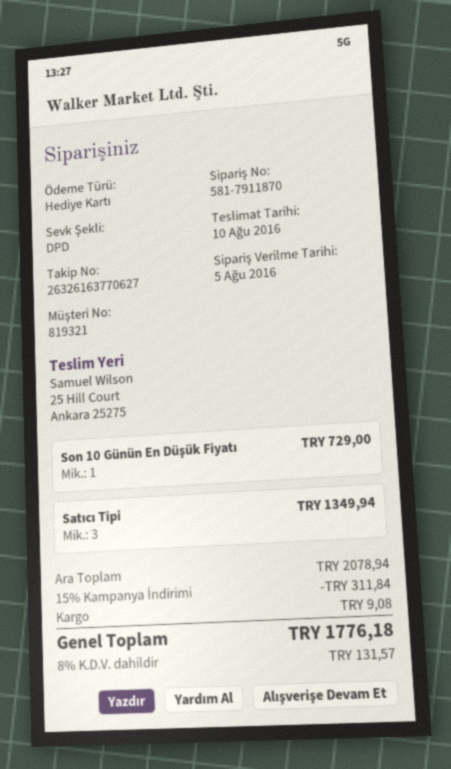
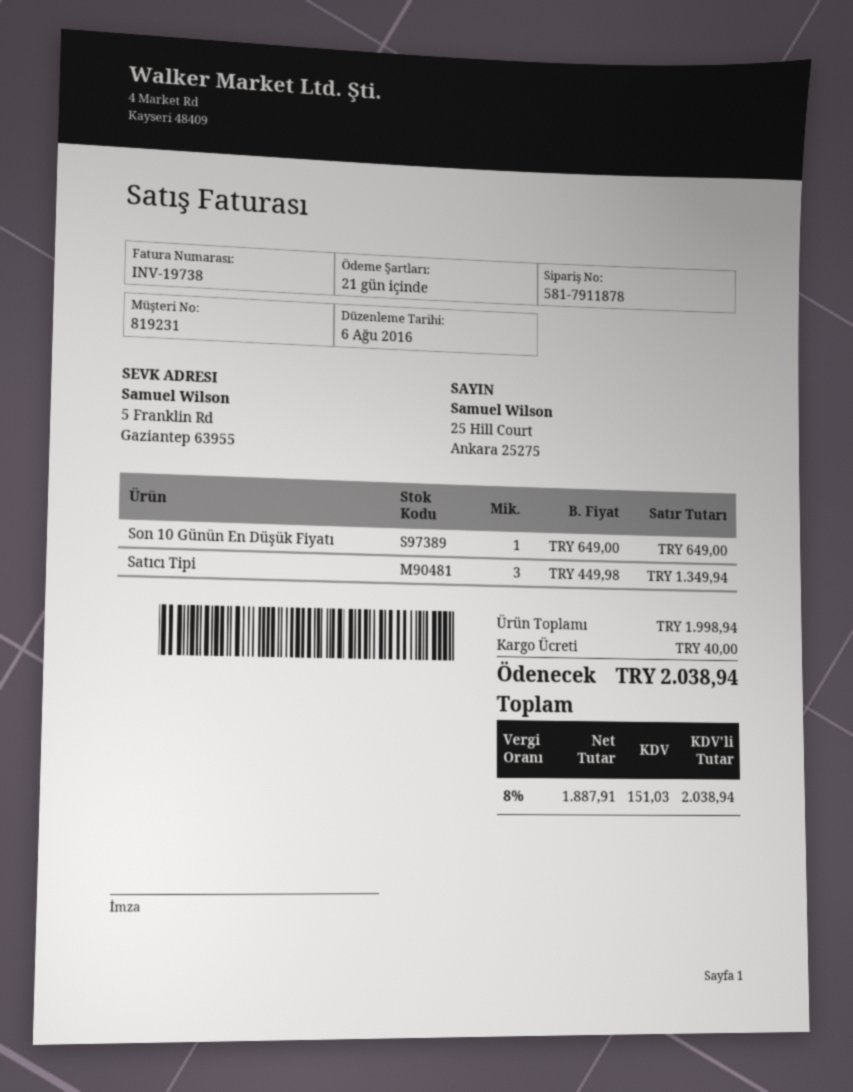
order number: 581-7911870 -> 581-7911878
customer number: 819321 -> 819231
ship to: 25 Hill Court, Ankara 25275 -> 5 Franklin Rd, Gaziantep 63955
Son 10 Günün En Düşük Fiyatı: 1 for 729.00 -> 1 for 649.00
subtotal: 2078.94 -> 1998.94
discount: 15% = 311.84 -> none
shipping: 9.08 -> 40.00
tax: 8% = 131.57 -> 8% = 151.03
total: 1776.18 -> 2038.94

